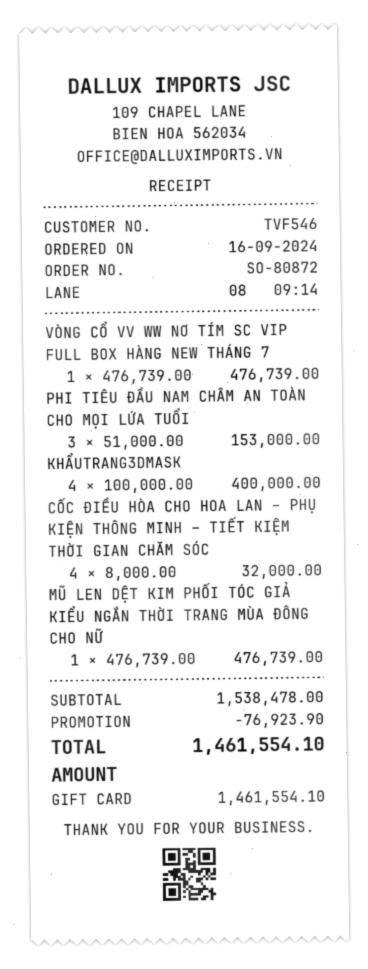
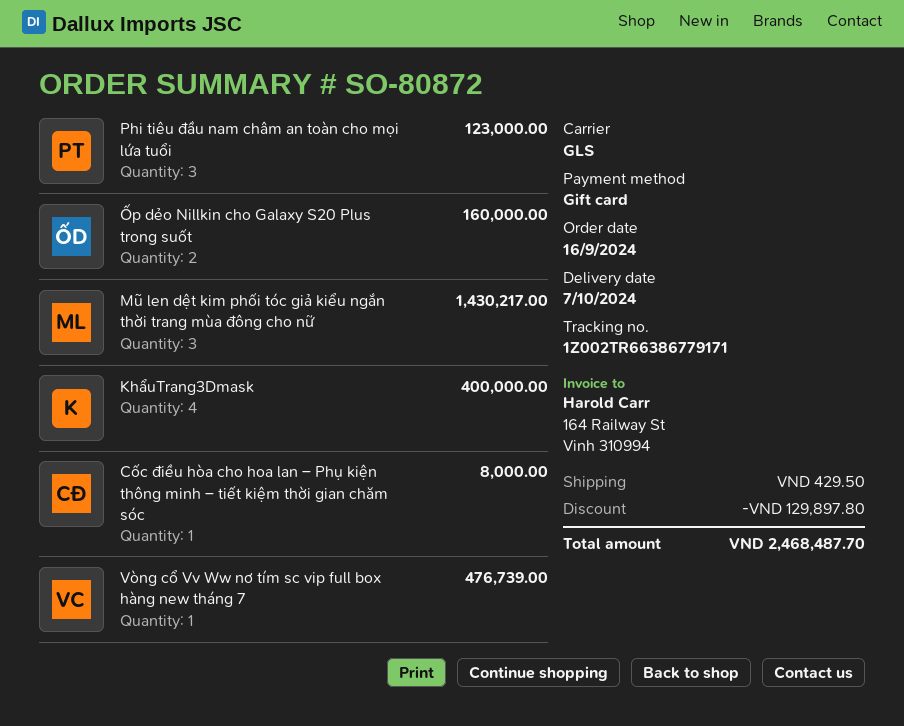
PHI TIÊU ĐẦU NAM CHÂM AN TOÀN CHO MỌI LỨA TUỔI: 3 for 153000.00 -> 3 for 123000.00
CỐC ĐIỀU HÒA CHO HOA LAN – PHỤ KIỆN THÔNG MINH – TIẾT KIỆM THỜI GIAN CHĂM SÓC: 4 for 32000.00 -> 1 for 8000.00
MŨ LEN DỆT KIM PHỐI TÓC GIẢ KIỂU NGẮN THỜI TRANG MÙA ĐÔNG CHO NỮ: 1 for 476739.00 -> 3 for 1430217.00
Ốp dẻo Nillkin cho Galaxy S20 Plus trong suốt: none -> 2 for 160000.00
discount: 76923.90 -> 129897.80
shipping: none -> 429.50
total: 1461554.10 -> 2468487.70

